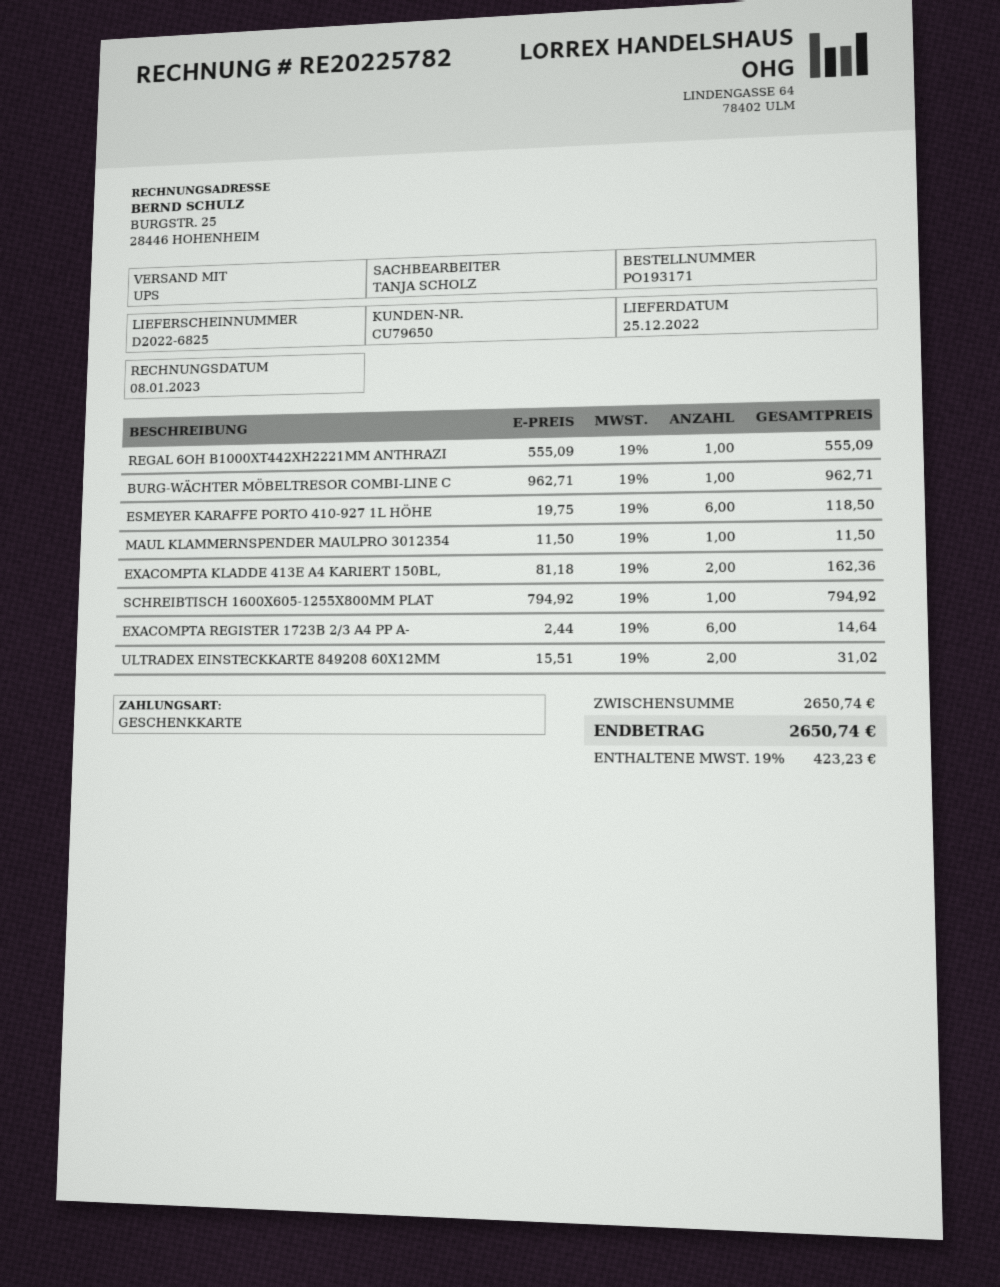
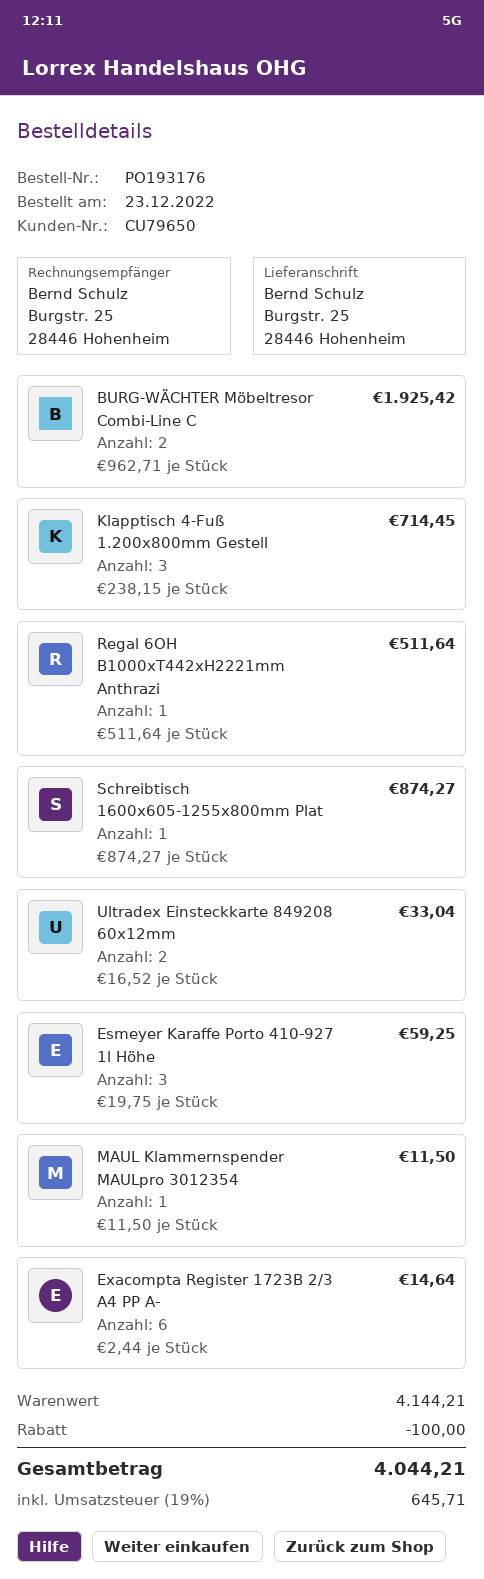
order number: PO193171 -> PO193176
REGAL 6OH B1000XT442XH2221MM ANTHRAZI: 1 x 555.09 = 555.09 -> 1 x 511.64 = 511.64
BURG-WÄCHTER MÖBELTRESOR COMBI-LINE C: 1 x 962.71 = 962.71 -> 2 x 962.71 = 1925.42
ESMEYER KARAFFE PORTO 410-927 1L HÖHE: 6 x 19.75 = 118.50 -> 3 x 19.75 = 59.25
EXACOMPTA KLADDE 413E A4 KARIERT 150BL,: 2 x 81.18 = 162.36 -> none
SCHREIBTISCH 1600X605-1255X800MM PLAT: 1 x 794.92 = 794.92 -> 1 x 874.27 = 874.27
ULTRADEX EINSTECKKARTE 849208 60X12MM: 2 x 15.51 = 31.02 -> 2 x 16.52 = 33.04
Klapptisch 4-Fuß 1.200x800mm Gestell: none -> 3 x 238.15 = 714.45
subtotal: 2650.74 -> 4144.21
discount: none -> 100.00
tax: 19% = 423.23 -> 19% = 645.71
total: 2650.74 -> 4044.21

